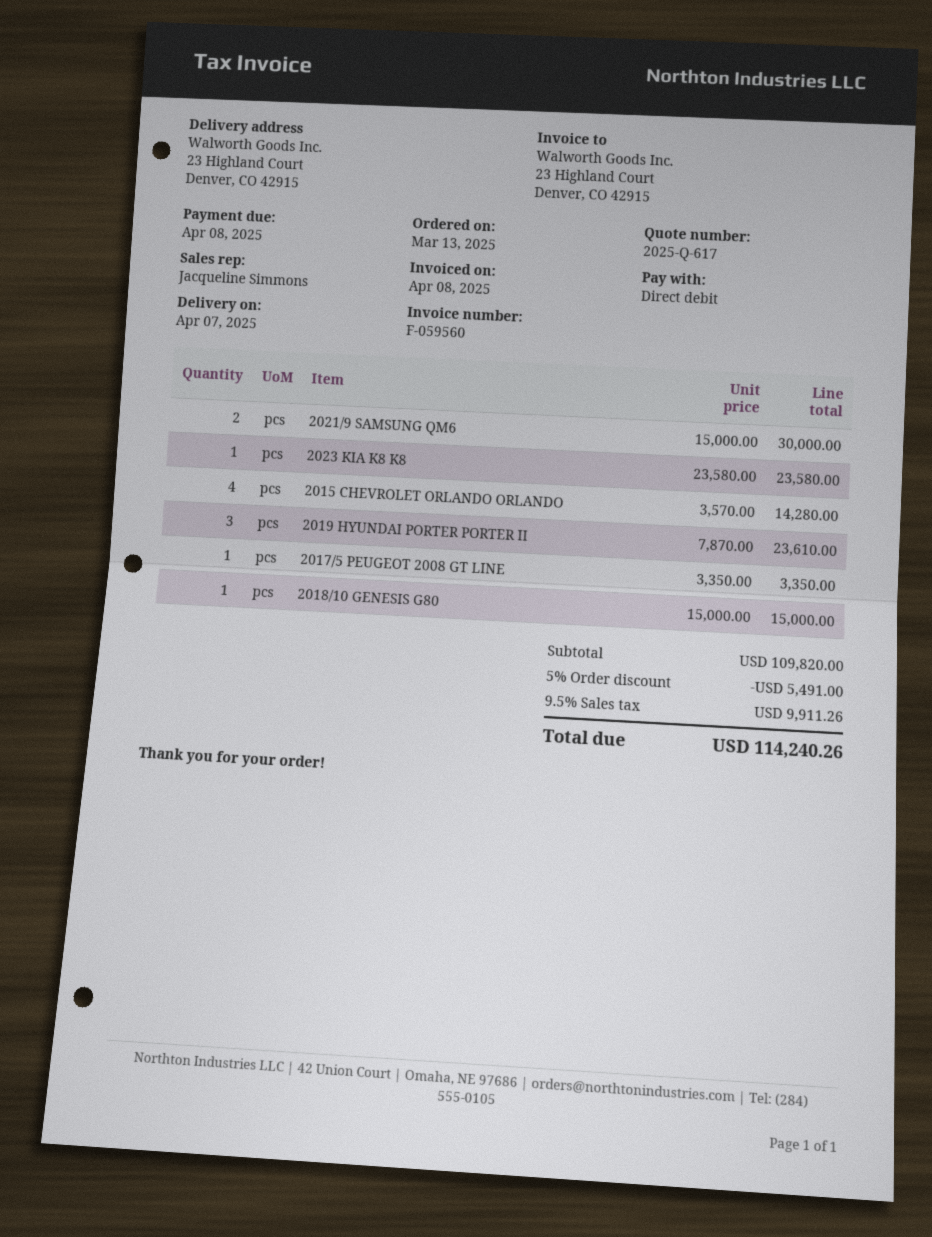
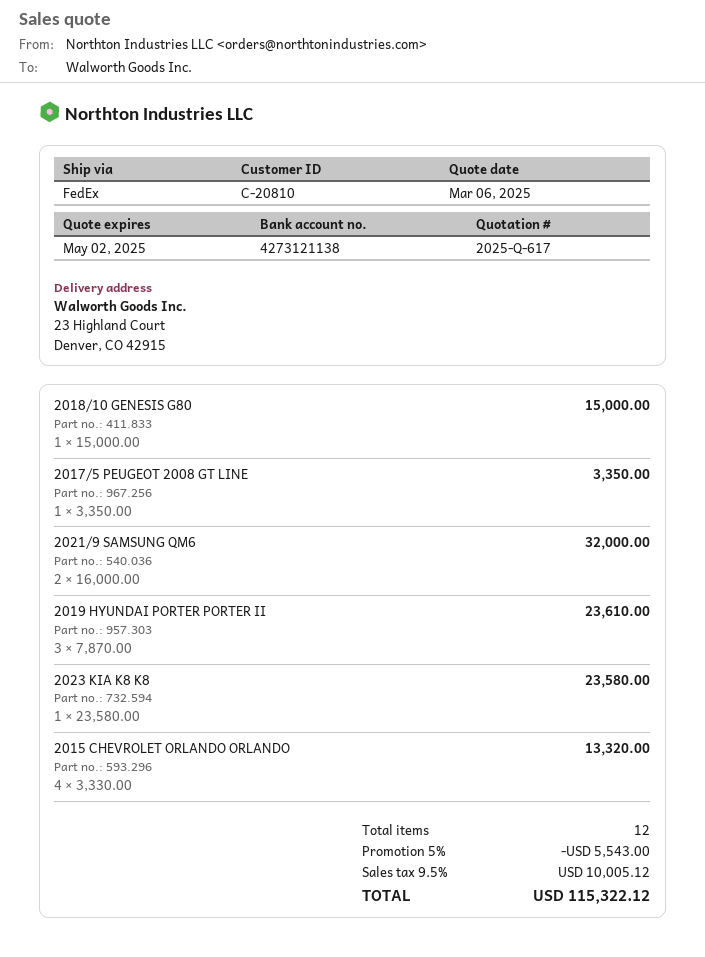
2021/9 SAMSUNG QM6: 2 x 15000.00 = 30000.00 -> 2 x 16000.00 = 32000.00
2015 CHEVROLET ORLANDO ORLANDO: 4 x 3570.00 = 14280.00 -> 4 x 3330.00 = 13320.00
discount: 5% = 5491.00 -> 5% = 5543.00
tax: 9.5% = 9911.26 -> 9.5% = 10005.12
total: 114240.26 -> 115322.12

